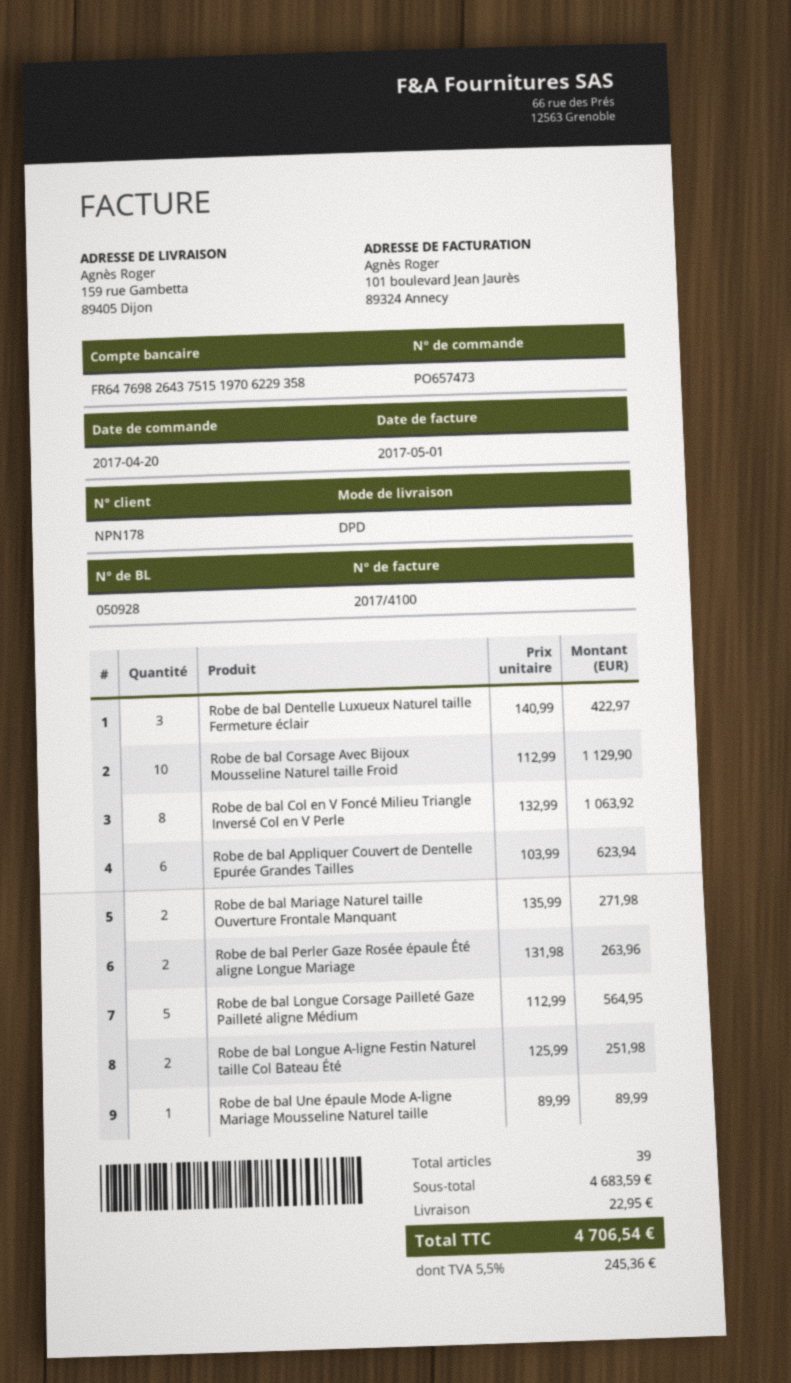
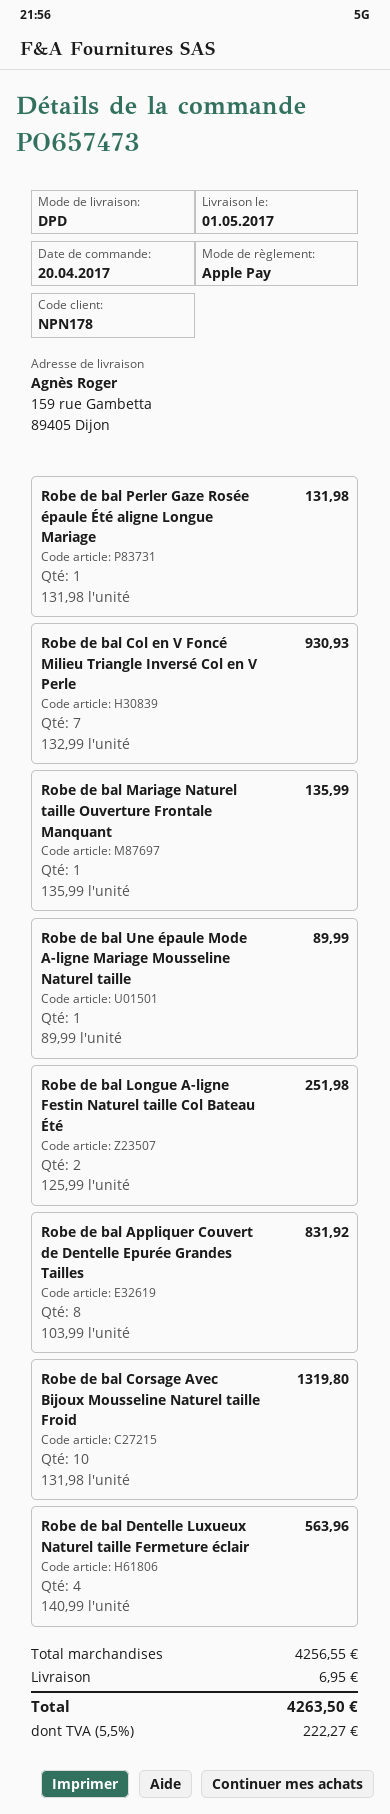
Robe de bal Dentelle Luxueux Naturel taille Fermeture éclair: 3 x 140.99 = 422.97 -> 4 x 140.99 = 563.96
Robe de bal Corsage Avec Bijoux Mousseline Naturel taille Froid: 10 x 112.99 = 1129.90 -> 10 x 131.98 = 1319.80
Robe de bal Col en V Foncé Milieu Triangle Inversé Col en V Perle: 8 x 132.99 = 1063.92 -> 7 x 132.99 = 930.93
Robe de bal Appliquer Couvert de Dentelle Epurée Grandes Tailles: 6 x 103.99 = 623.94 -> 8 x 103.99 = 831.92
Robe de bal Mariage Naturel taille Ouverture Frontale Manquant: 2 x 135.99 = 271.98 -> 1 x 135.99 = 135.99
Robe de bal Perler Gaze Rosée épaule Été aligne Longue Mariage: 2 x 131.98 = 263.96 -> 1 x 131.98 = 131.98
Robe de bal Longue Corsage Pailleté Gaze Pailleté aligne Médium: 5 x 112.99 = 564.95 -> none
subtotal: 4683.59 -> 4256.55
shipping: 22.95 -> 6.95
tax: 5.5% = 245.36 -> 5.5% = 222.27
total: 4706.54 -> 4263.50

